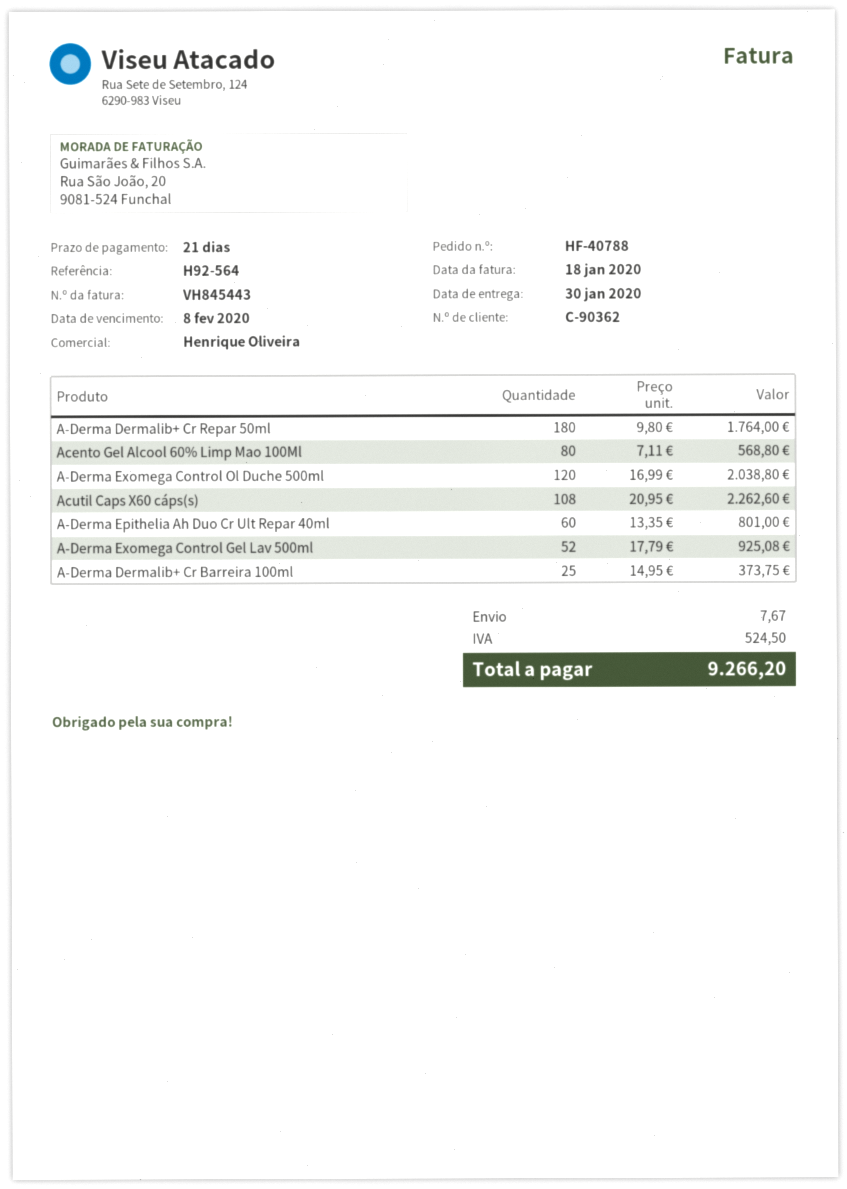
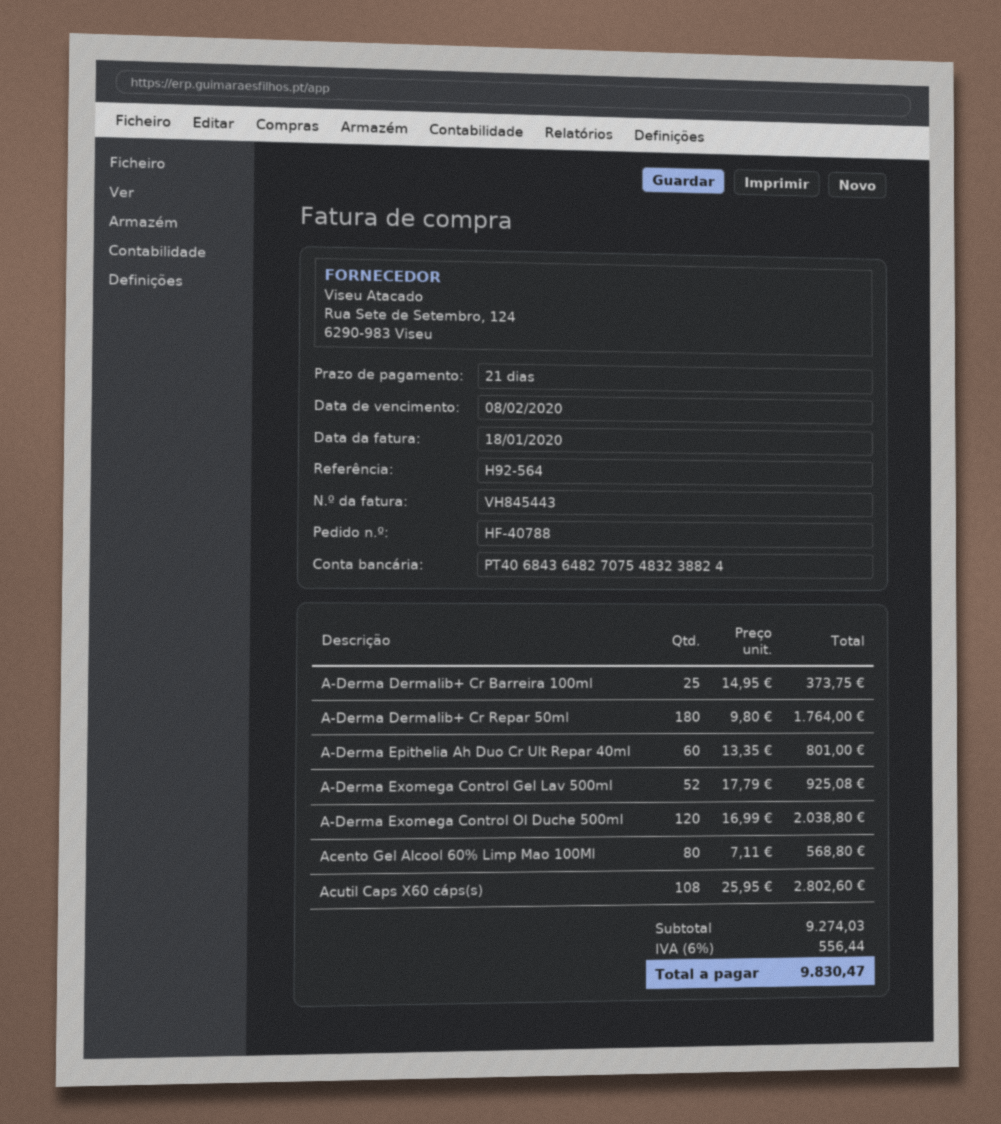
Acutil Caps X60 cáps(s): 108 x 20.95 = 2262.60 -> 108 x 25.95 = 2802.60
shipping: 7.67 -> none
tax: 524.50 -> 556.44
total: 9266.20 -> 9830.47

